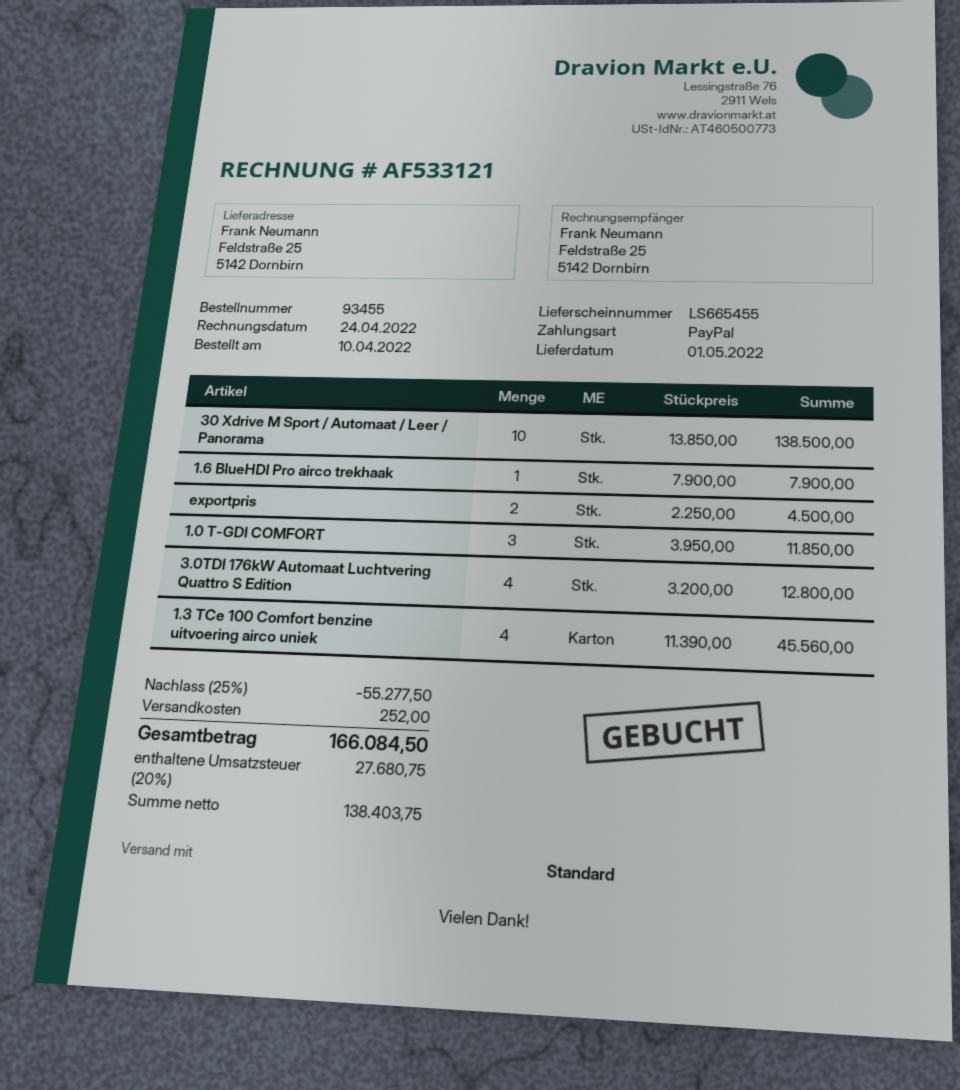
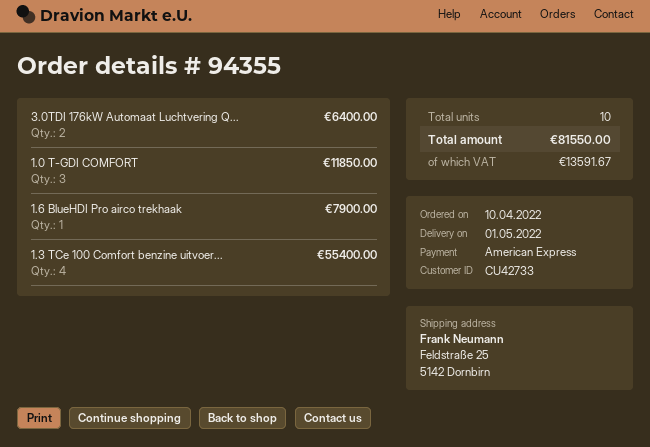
order number: 93455 -> 94355
payment method: PayPal -> American Express
30 Xdrive M Sport / Automaat / Leer / Panorama: 10 for 138500.00 -> none
exportpris: 2 for 4500.00 -> none
3.0TDI 176kW Automaat Luchtvering Quattro S Edition: 4 for 12800.00 -> 2 for 6400.00
1.3 TCe 100 Comfort benzine uitvoering airco uniek: 4 for 45560.00 -> 4 for 55400.00
discount: 25% = 55277.50 -> none
shipping: 252.00 -> none
tax: 27680.75 -> 13591.67
total: 166084.50 -> 81550.00

